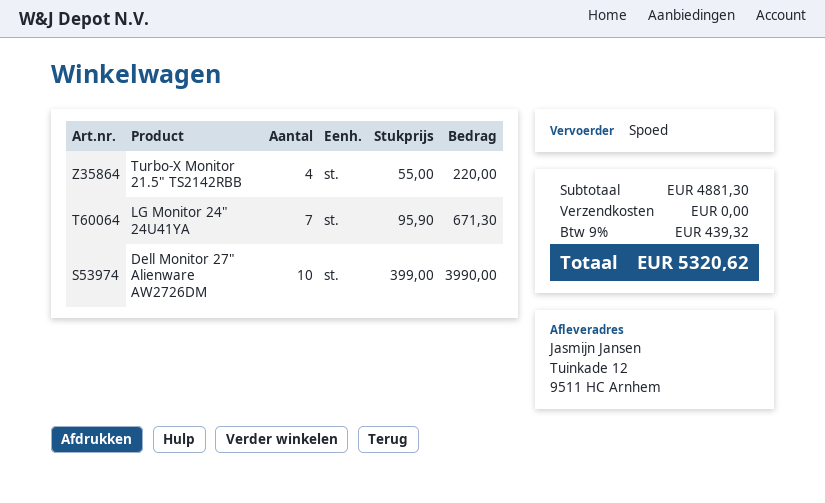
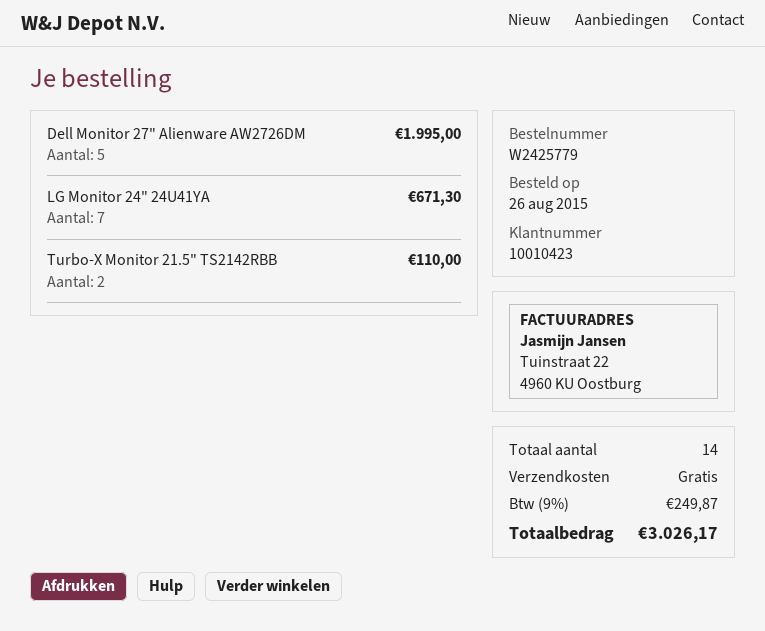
Turbo-X Monitor 21.5" TS2142RBB: 4 for 220.00 -> 2 for 110.00
Dell Monitor 27" Alienware AW2726DM: 10 for 3990.00 -> 5 for 1995.00
tax: 9% = 439.32 -> 9% = 249.87
total: 5320.62 -> 3026.17

